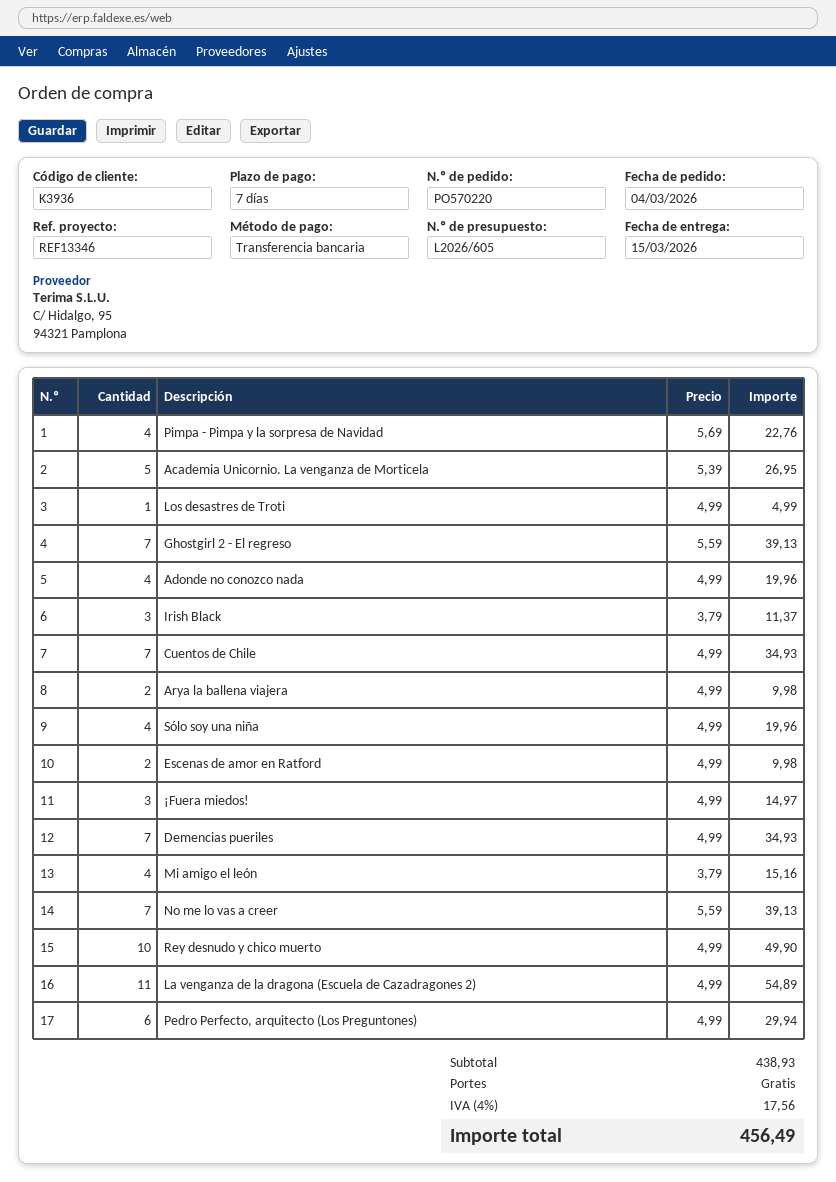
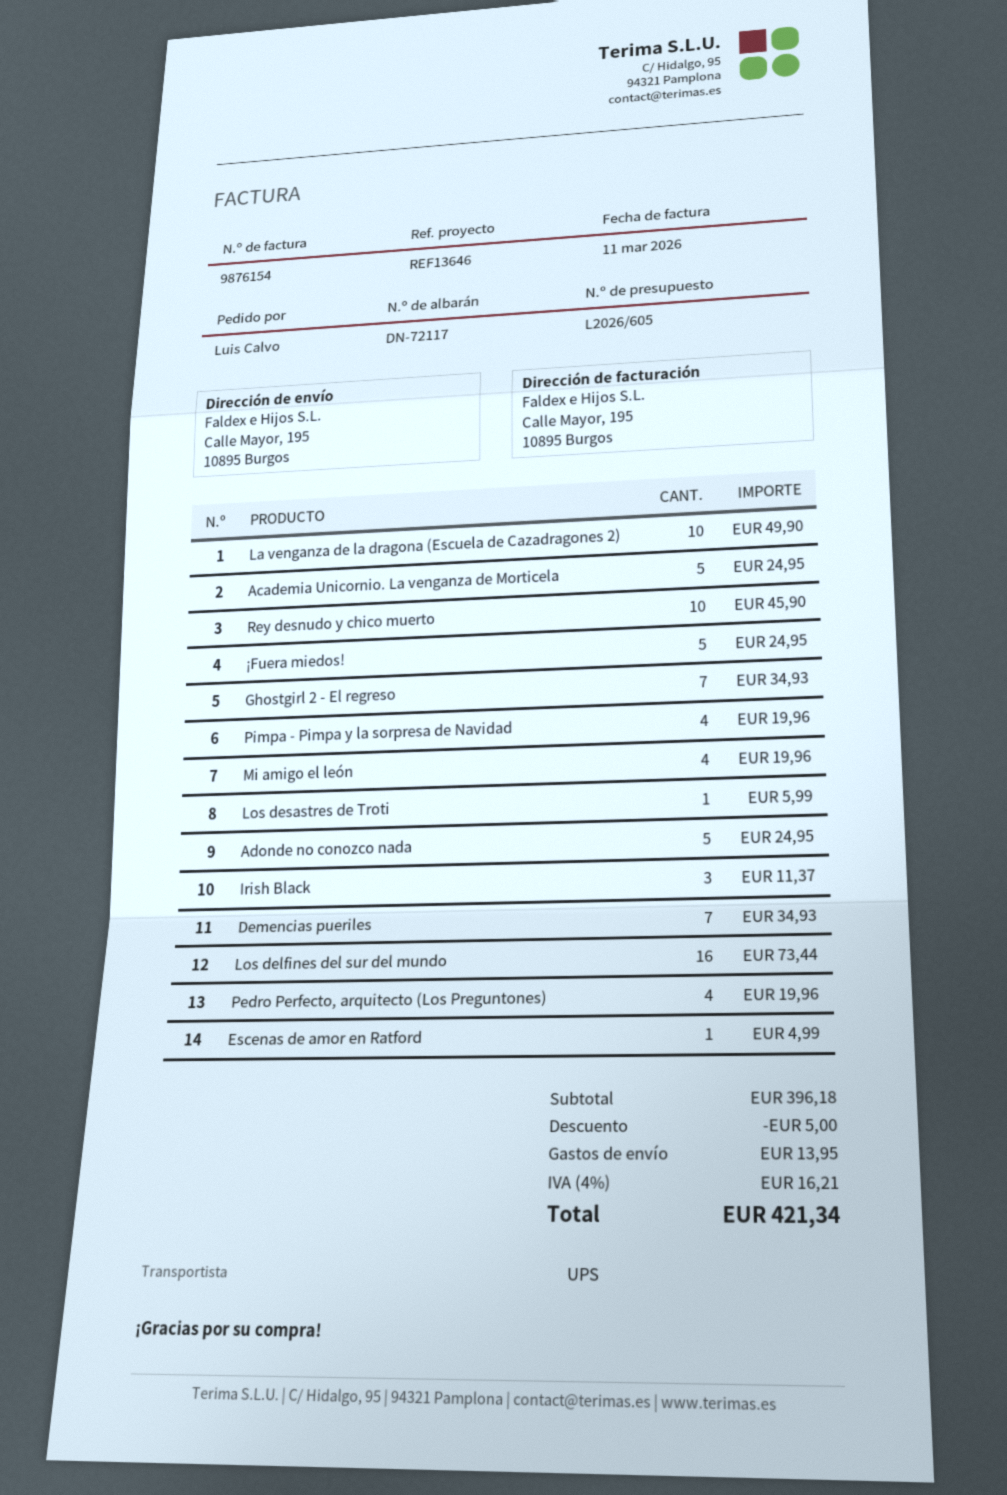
reference: REF13346 -> REF13646
Pimpa - Pimpa y la sorpresa de Navidad: 4 for 22.76 -> 4 for 19.96
Academia Unicornio. La venganza de Morticela: 5 for 26.95 -> 5 for 24.95
Los desastres de Troti: 1 for 4.99 -> 1 for 5.99
Ghostgirl 2 - El regreso: 7 for 39.13 -> 7 for 34.93
Adonde no conozco nada: 4 for 19.96 -> 5 for 24.95
Cuentos de Chile: 7 for 34.93 -> none
Arya la ballena viajera: 2 for 9.98 -> none
Sólo soy una niña: 4 for 19.96 -> none
Escenas de amor en Ratford: 2 for 9.98 -> 1 for 4.99
¡Fuera miedos!: 3 for 14.97 -> 5 for 24.95
Mi amigo el león: 4 for 15.16 -> 4 for 19.96
No me lo vas a creer: 7 for 39.13 -> none
Rey desnudo y chico muerto: 10 for 49.90 -> 10 for 45.90
La venganza de la dragona (Escuela de Cazadragones 2): 11 for 54.89 -> 10 for 49.90
Pedro Perfecto, arquitecto (Los Preguntones): 6 for 29.94 -> 4 for 19.96
Los delfines del sur del mundo: none -> 16 for 73.44
subtotal: 438.93 -> 396.18
discount: none -> 5.00
shipping: 0.00 -> 13.95
tax: 4% = 17.56 -> 4% = 16.21
total: 456.49 -> 421.34

